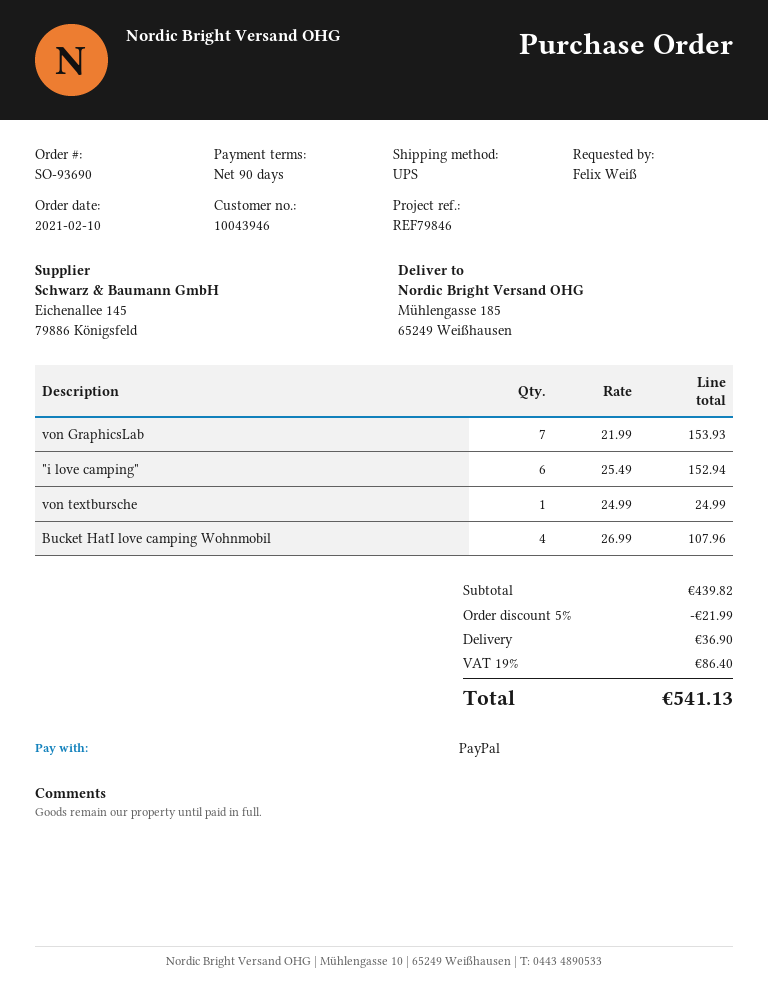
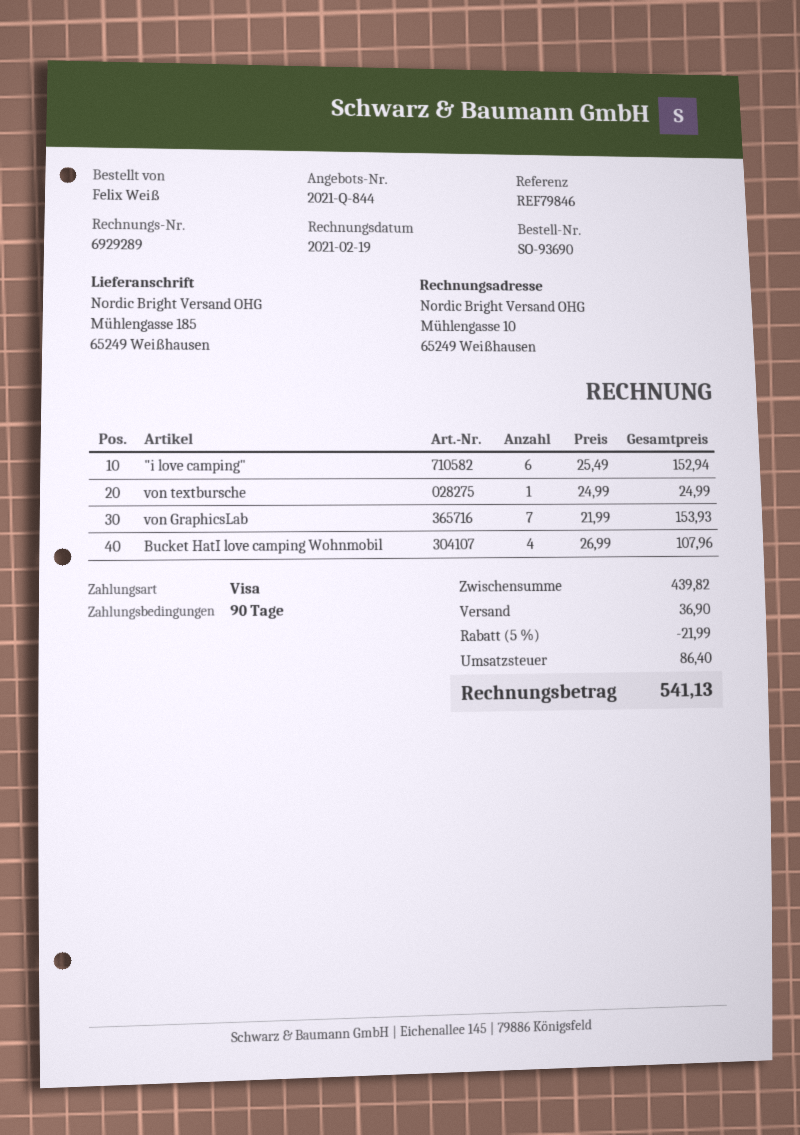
payment method: PayPal -> Visa

